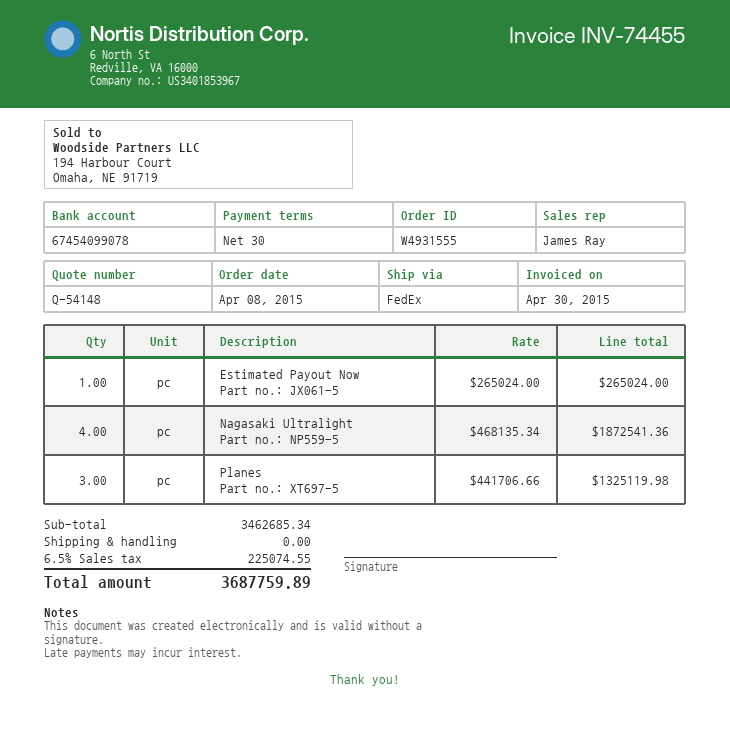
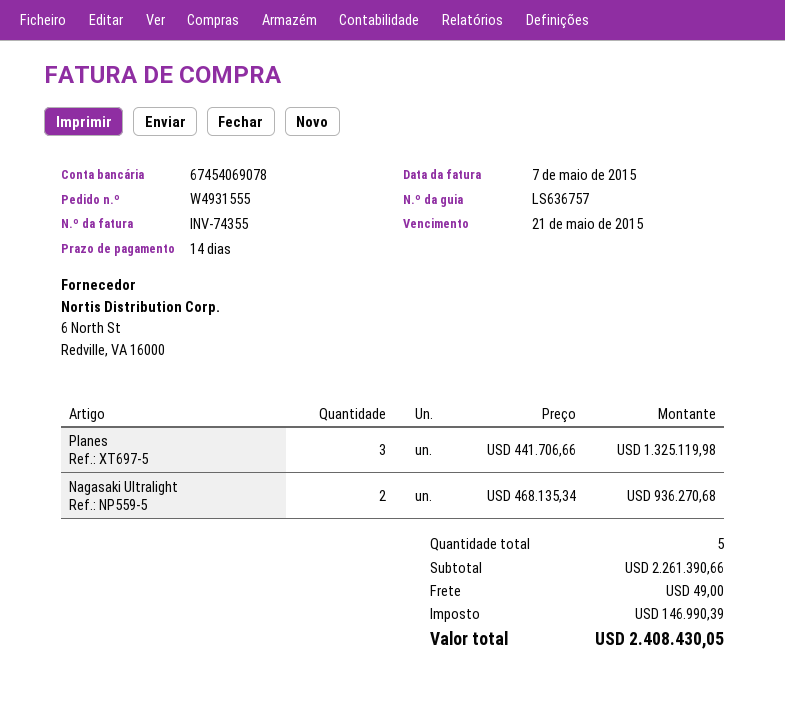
invoice number: INV-74455 -> INV-74355
invoice date: 2015-04-30 -> 2015-05-07
payment terms: 30 days -> 14 days
bank account: 67454099078 -> 67454069078
Estimated Payout Now: 1 x 265024.00 = 265024.00 -> none
Nagasaki Ultralight: 4 x 468135.34 = 1872541.36 -> 2 x 468135.34 = 936270.68
subtotal: 3462685.34 -> 2261390.66
shipping: 0.00 -> 49.00
tax: 225074.55 -> 146990.39
total: 3687759.89 -> 2408430.05

